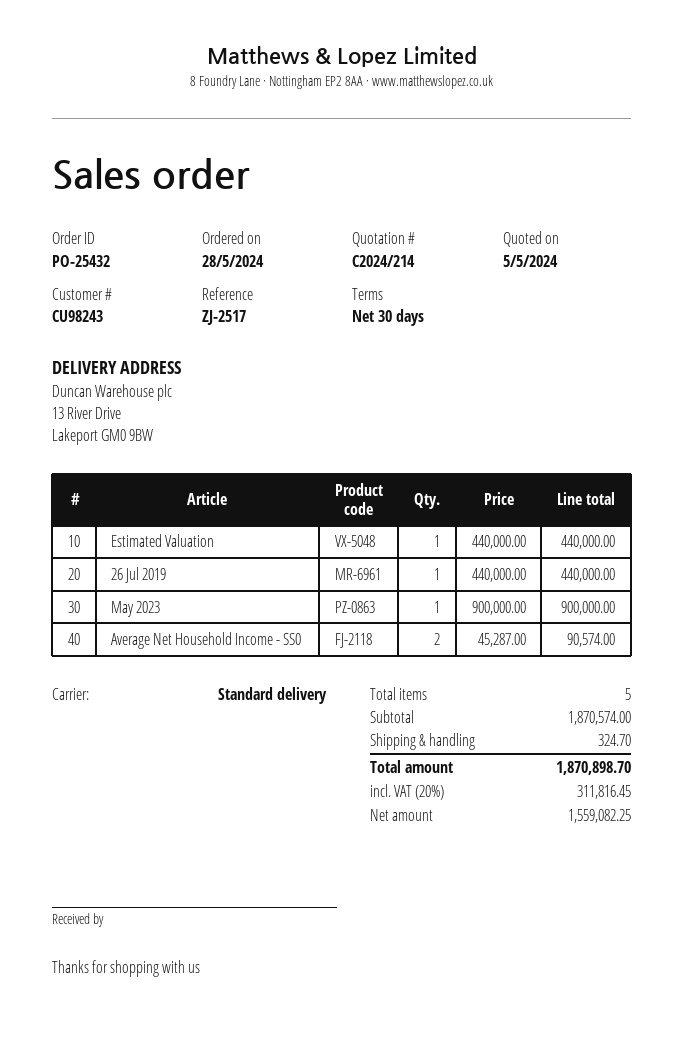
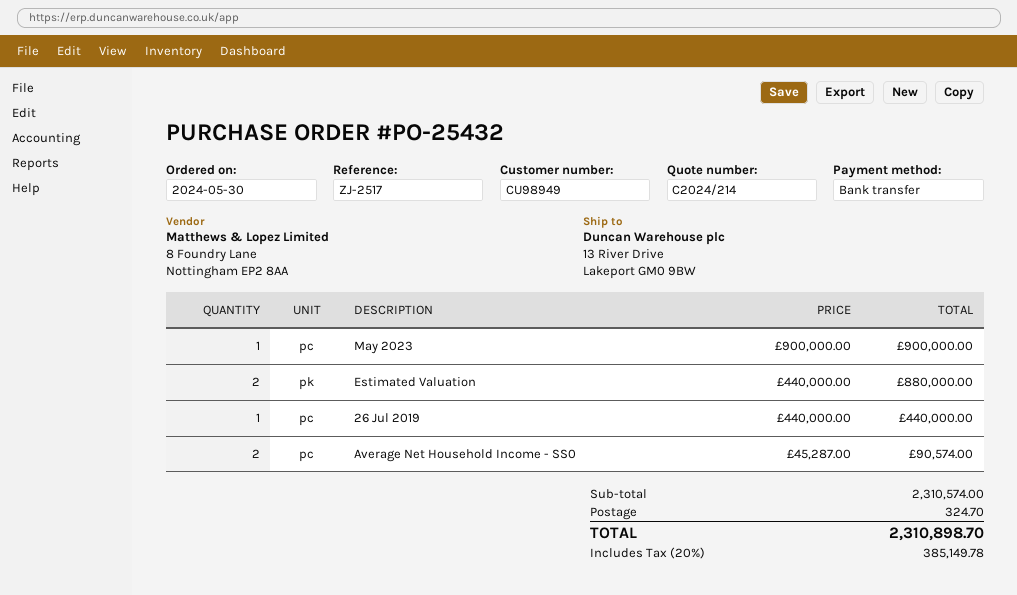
order date: 2024-05-28 -> 2024-05-30
customer number: CU98243 -> CU98949
Estimated Valuation: 1 x 440000.00 = 440000.00 -> 2 x 440000.00 = 880000.00
subtotal: 1870574.00 -> 2310574.00
tax: 20% = 311816.45 -> 20% = 385149.78
total: 1870898.70 -> 2310898.70

